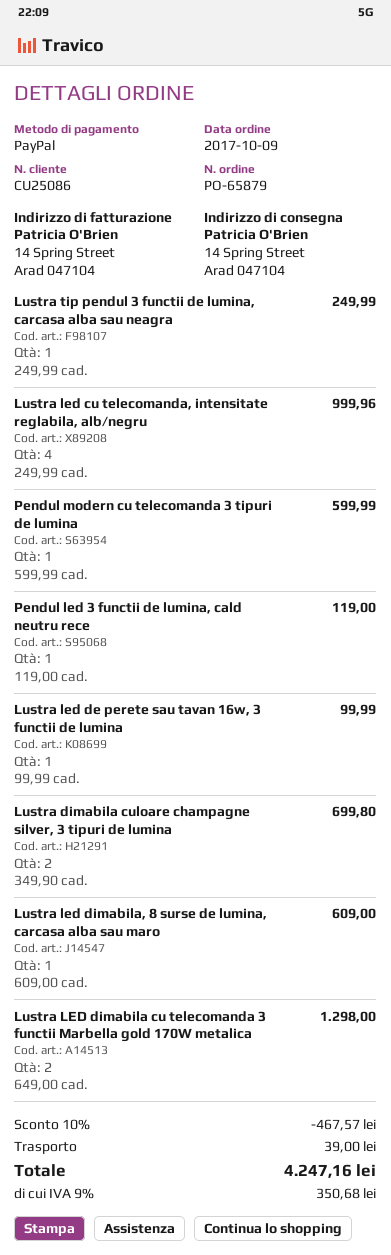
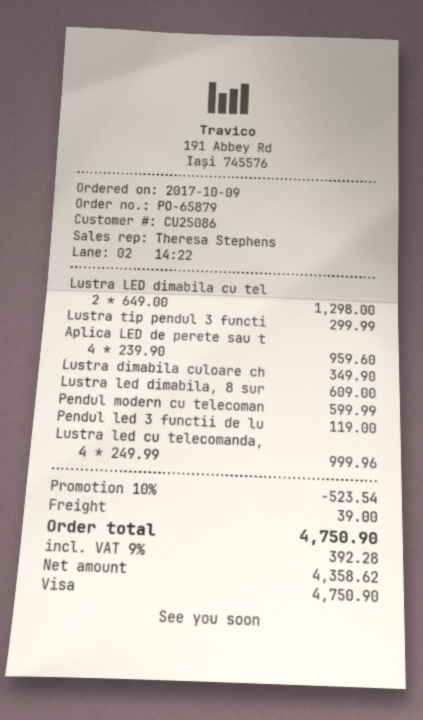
payment method: PayPal -> Visa
Lustra tip pendul 3 functii de lumina, carcasa alba sau neagra: 1 x 249.99 = 249.99 -> 1 x 299.99 = 299.99
Lustra led de perete sau tavan 16w, 3 functii de lumina: 1 x 99.99 = 99.99 -> none
Lustra dimabila culoare champagne silver, 3 tipuri de lumina: 2 x 349.90 = 699.80 -> 1 x 349.90 = 349.90
Aplica LED de perete sau t: none -> 4 x 239.90 = 959.60
discount: 10% = 467.57 -> 10% = 523.54
tax: 9% = 350.68 -> 9% = 392.28
total: 4247.16 -> 4750.90

